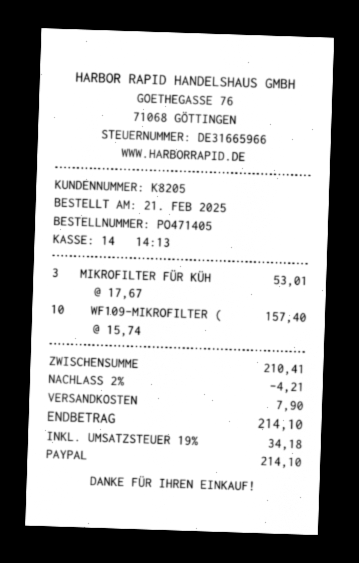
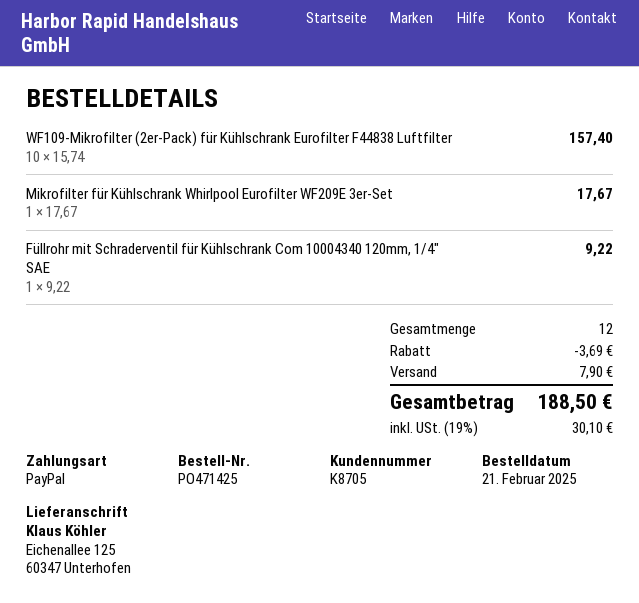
order number: PO471405 -> PO471425
customer number: K8205 -> K8705
MIKROFILTER FÜR KÜH: 3 x 17.67 = 53.01 -> 1 x 17.67 = 17.67
Füllrohr mit Schraderventil für Kühlschrank Com 10004340 120mm, 1/4" SAE: none -> 1 x 9.22 = 9.22
discount: 4.21 -> 3.69
tax: 19% = 34.18 -> 19% = 30.10
total: 214.10 -> 188.50

